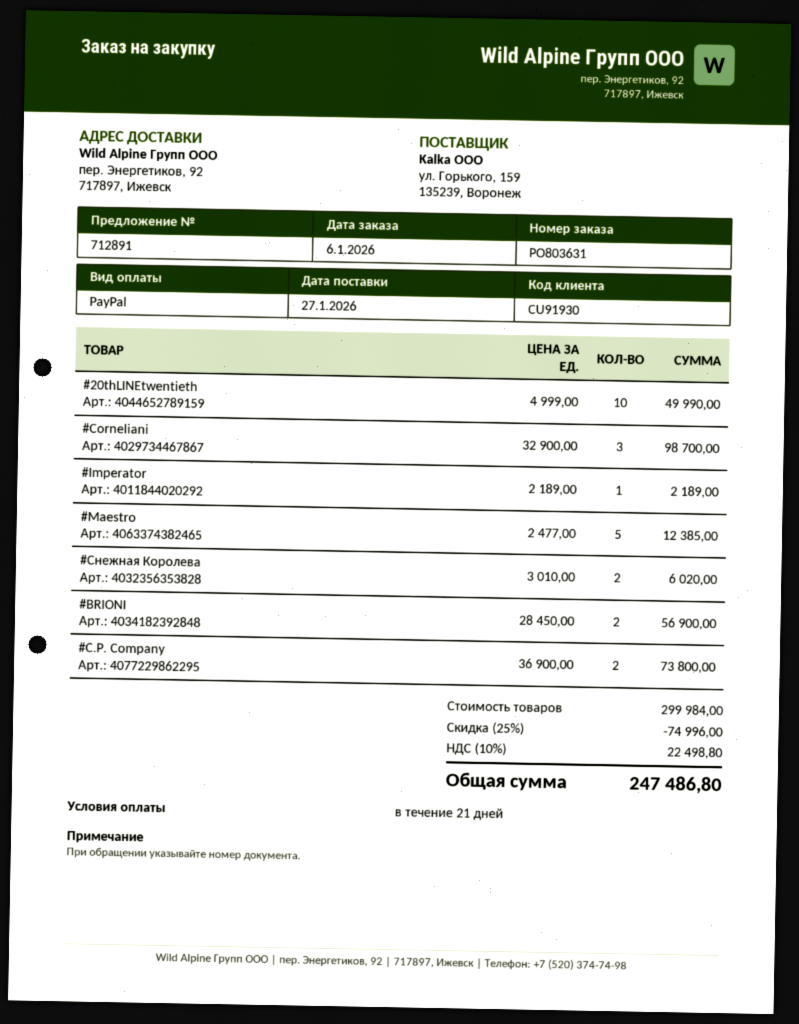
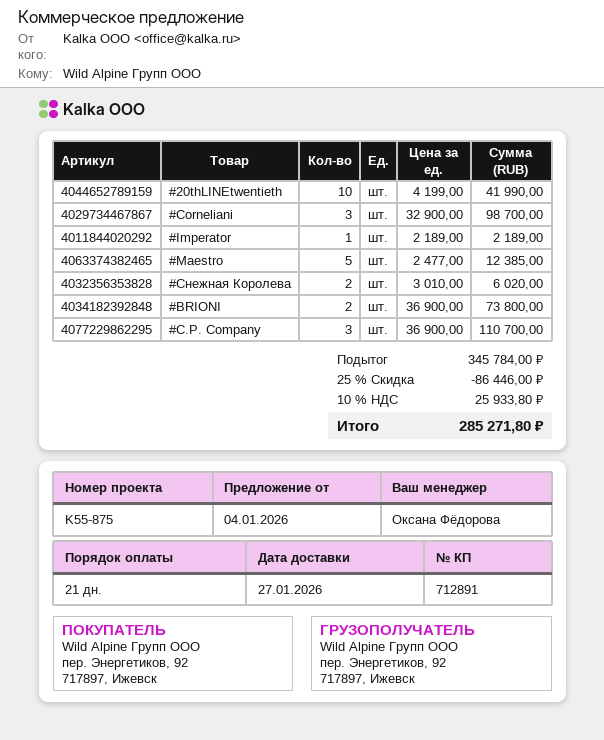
#20thLINEtwentieth: 10 x 4999.00 = 49990.00 -> 10 x 4199.00 = 41990.00
#BRIONI: 2 x 28450.00 = 56900.00 -> 2 x 36900.00 = 73800.00
#C.P. Company: 2 x 36900.00 = 73800.00 -> 3 x 36900.00 = 110700.00
subtotal: 299984.00 -> 345784.00
discount: 25% = 74996.00 -> 25% = 86446.00
tax: 10% = 22498.80 -> 10% = 25933.80
total: 247486.80 -> 285271.80

